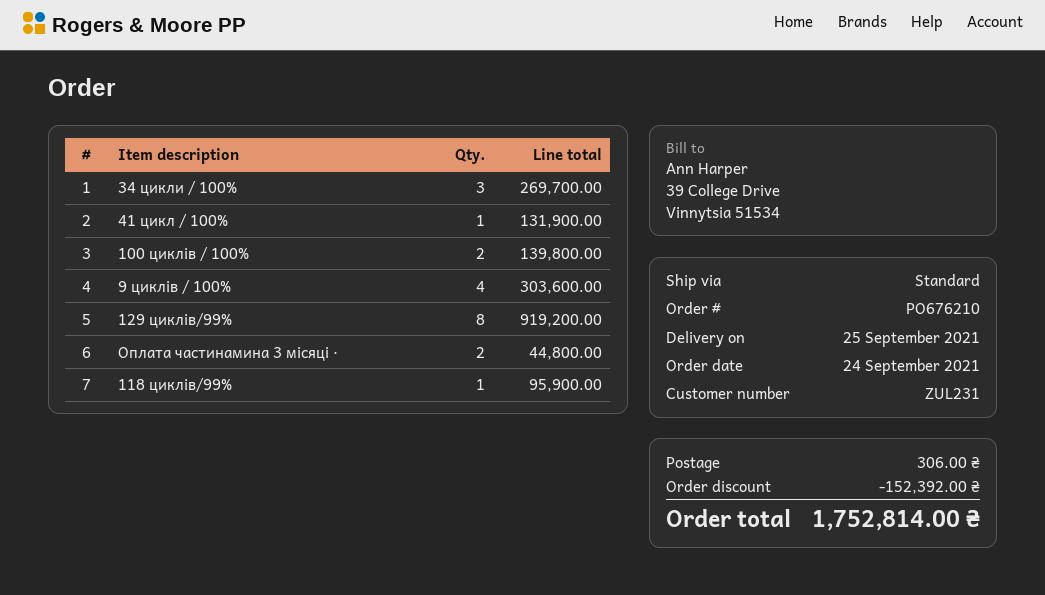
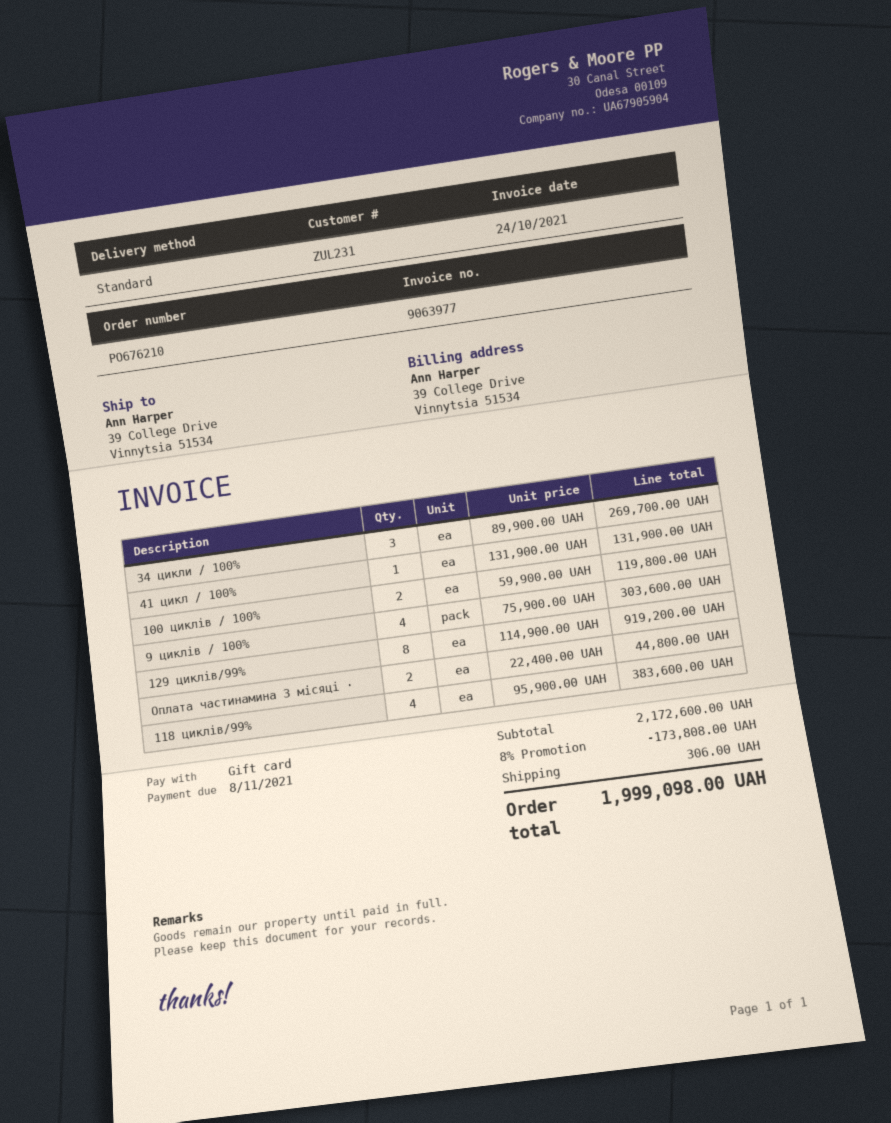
100 циклів / 100%: 2 for 139800.00 -> 2 for 119800.00
118 циклів/99%: 1 for 95900.00 -> 4 for 383600.00
discount: 152392.00 -> 173808.00
total: 1752814.00 -> 1999098.00

